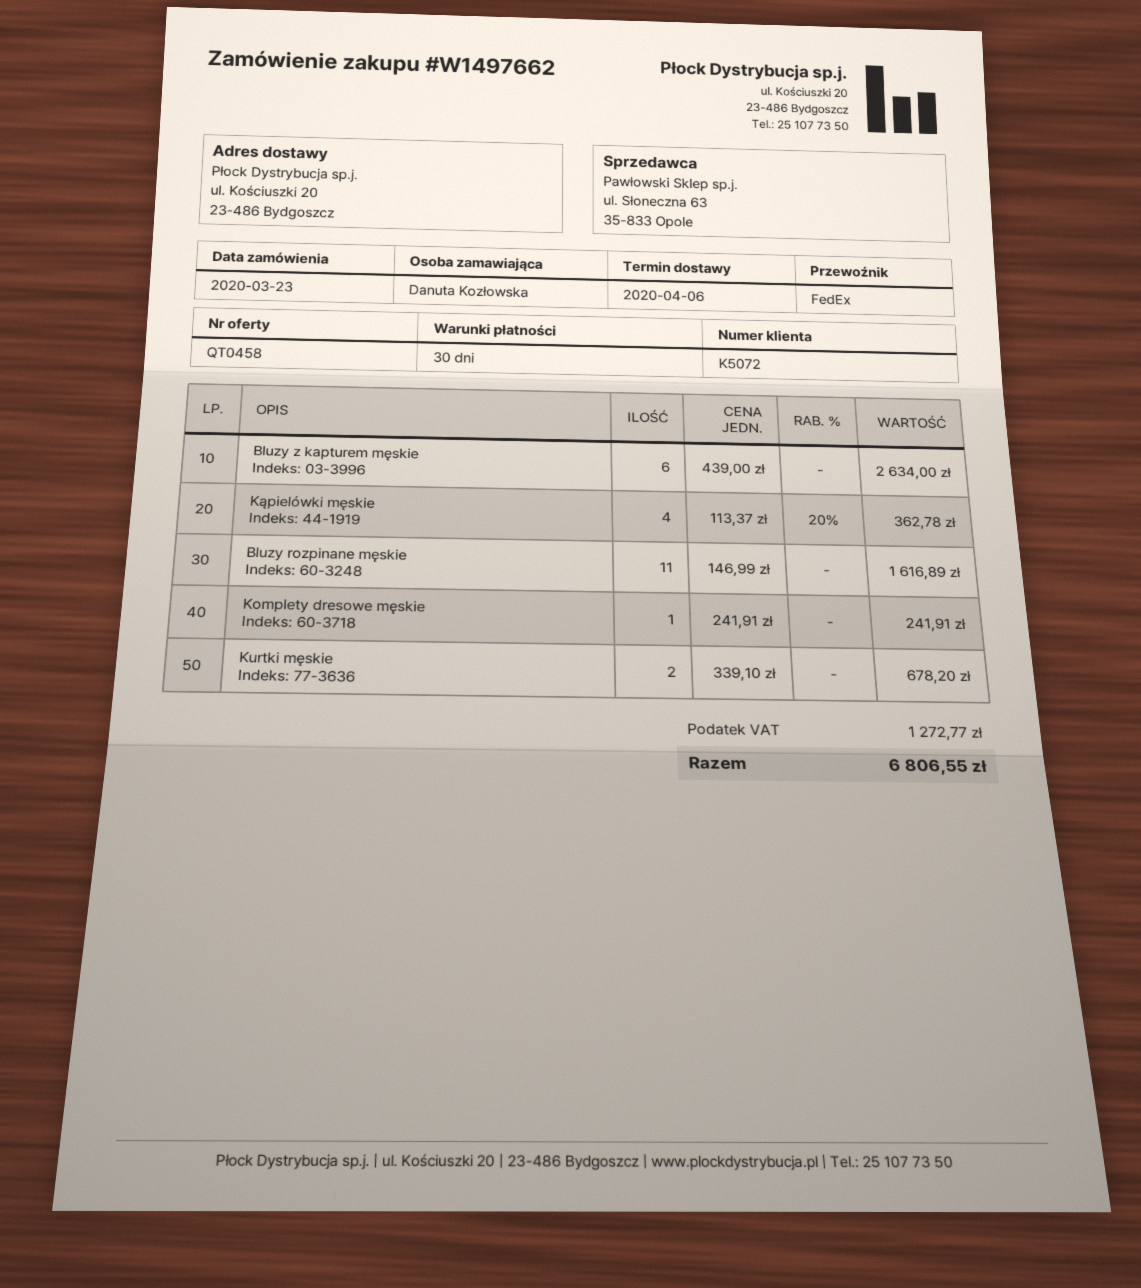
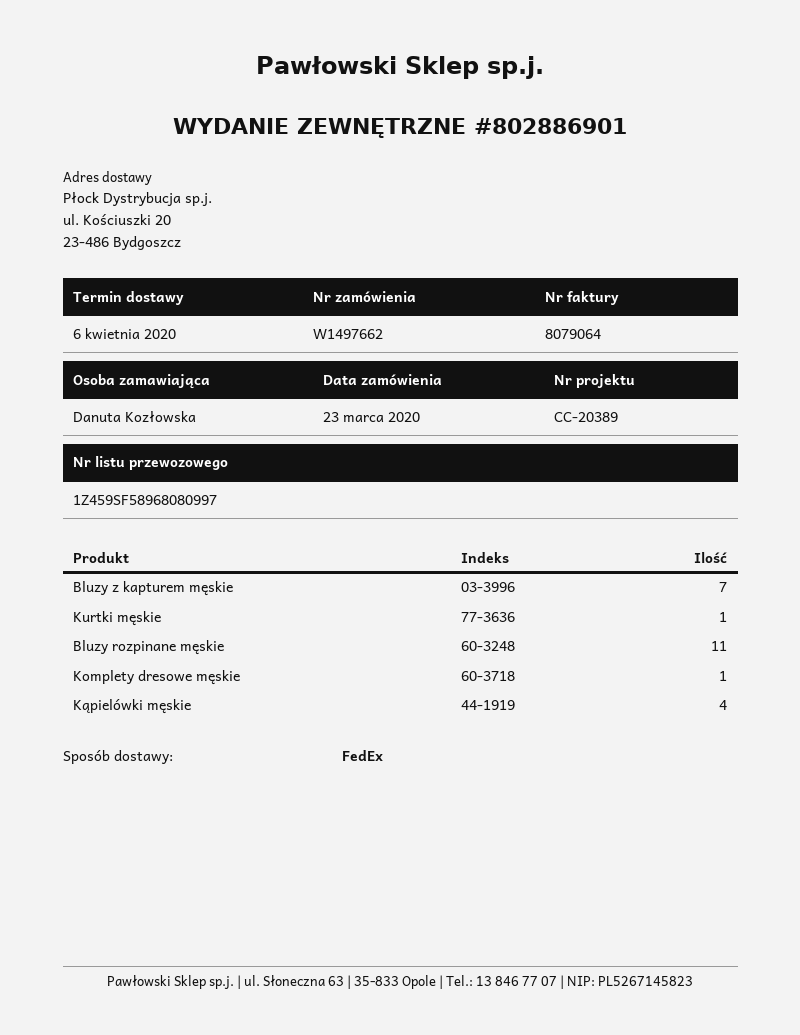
Bluzy z kapturem męskie: 6 -> 7
Kurtki męskie: 2 -> 1

